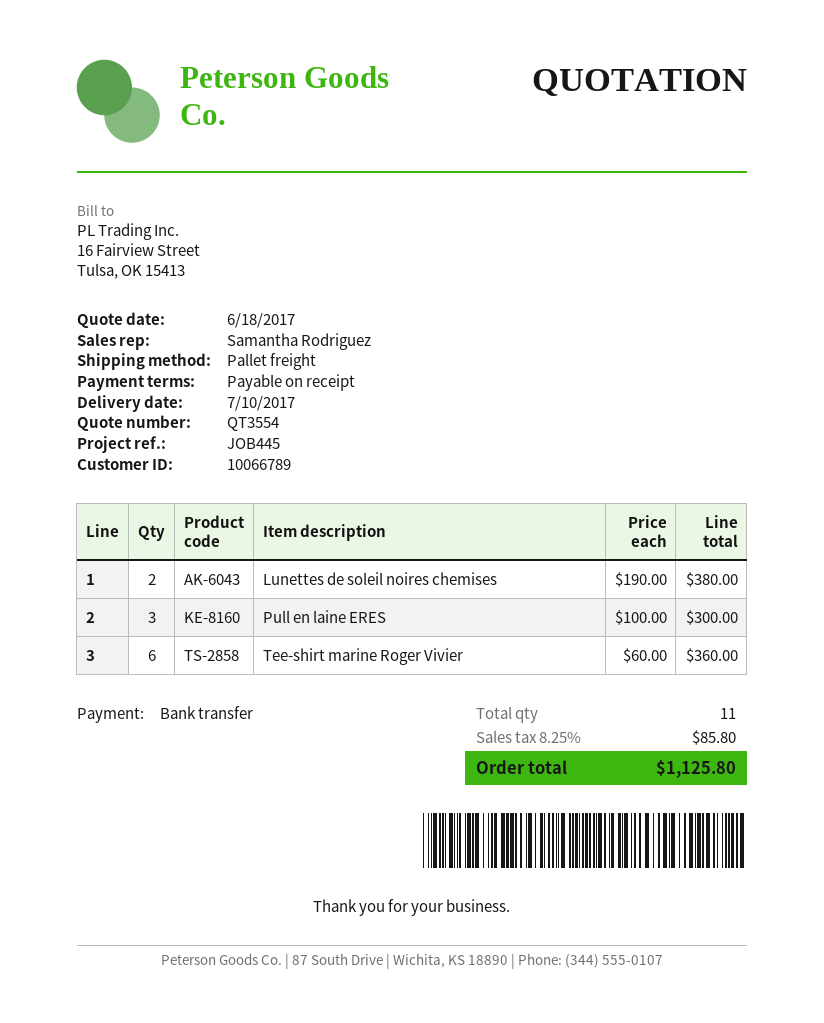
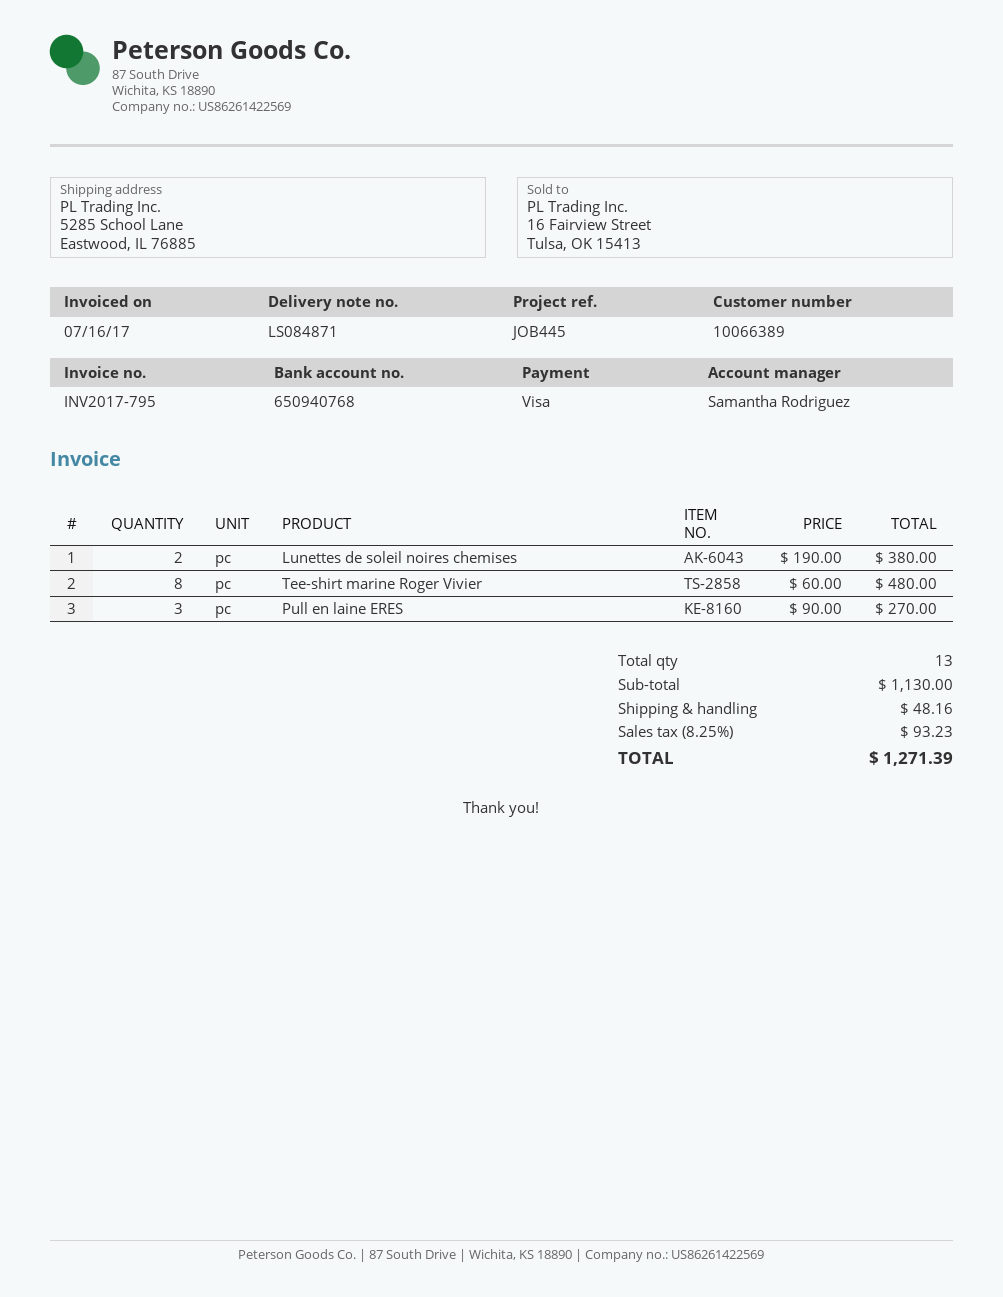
customer number: 10066789 -> 10066389
payment method: bank transfer -> Visa
Pull en laine ERES: 3 x 100.00 = 300.00 -> 3 x 90.00 = 270.00
Tee-shirt marine Roger Vivier: 6 x 60.00 = 360.00 -> 8 x 60.00 = 480.00
total quantity: 11 -> 13
shipping: none -> 48.16
tax: 8.25% = 85.80 -> 8.25% = 93.23
total: 1125.80 -> 1271.39

